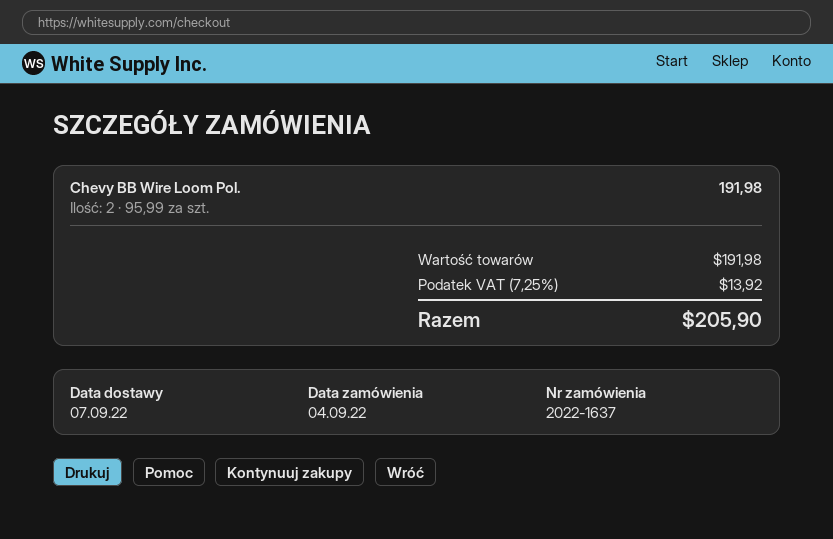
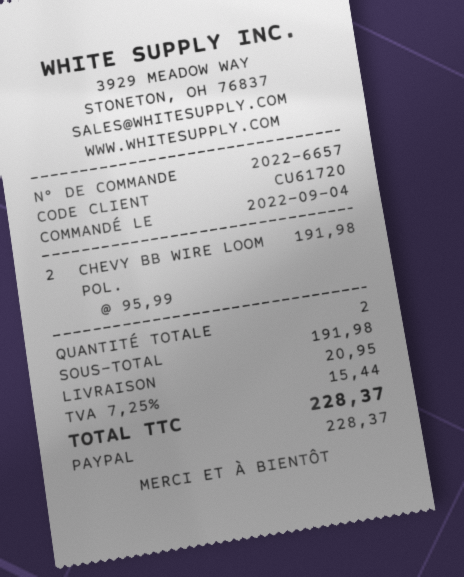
order number: 2022-1637 -> 2022-6657
shipping: none -> 20.95
tax: 7.25% = 13.92 -> 7.25% = 15.44
total: 205.90 -> 228.37

